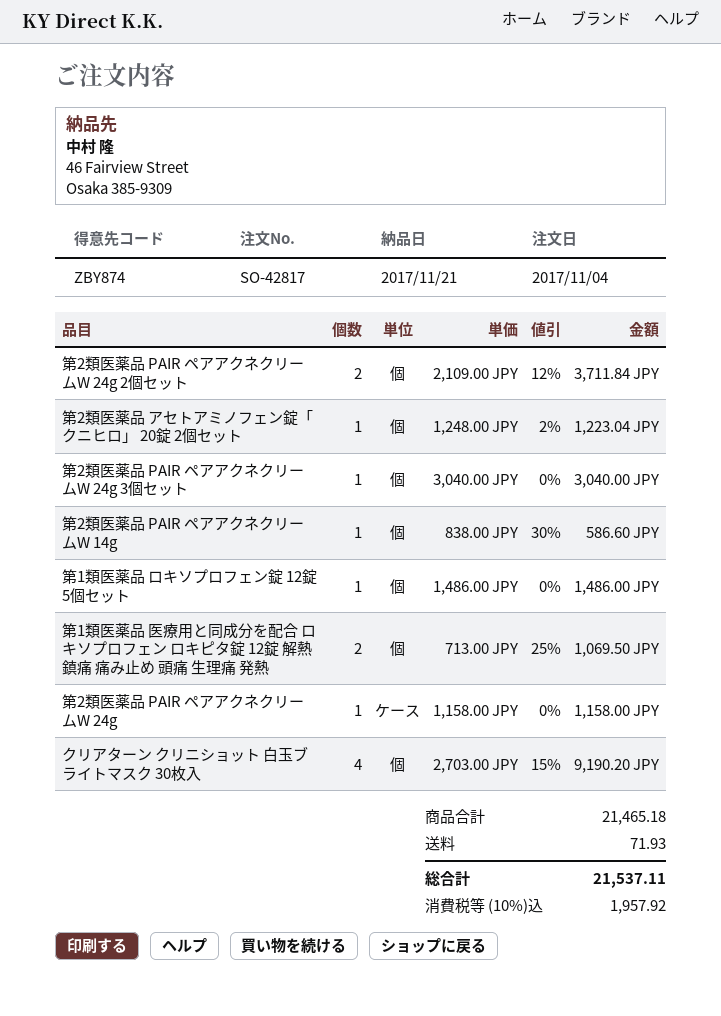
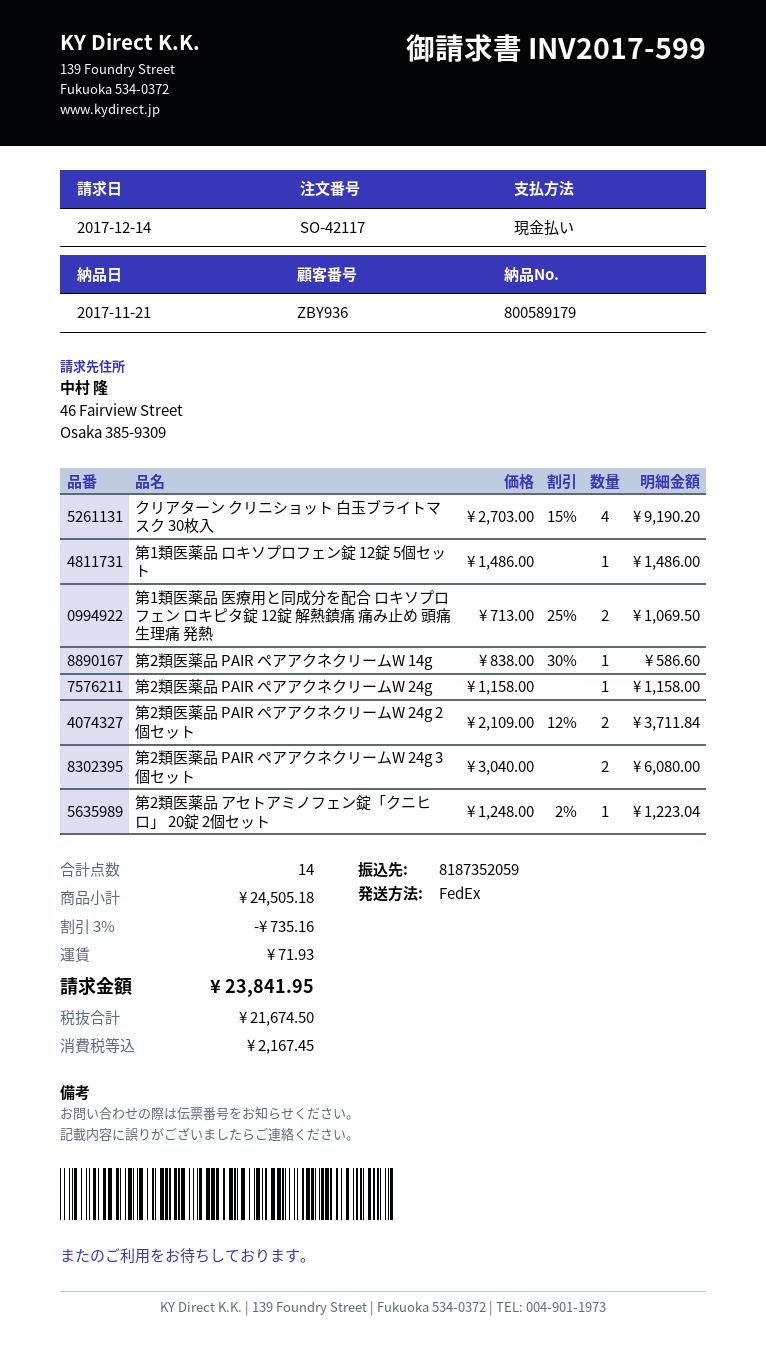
order number: SO-42817 -> SO-42117
customer number: ZBY874 -> ZBY936
第2類医薬品 PAIR ペアアクネクリームW 24g 3個セット: 1 x 3040.00 = 3040.00 -> 2 x 3040.00 = 6080.00
subtotal: 21465.18 -> 24505.18
discount: none -> 3% = 735.16
tax: 1957.92 -> 2167.45
total: 21537.11 -> 23841.95

